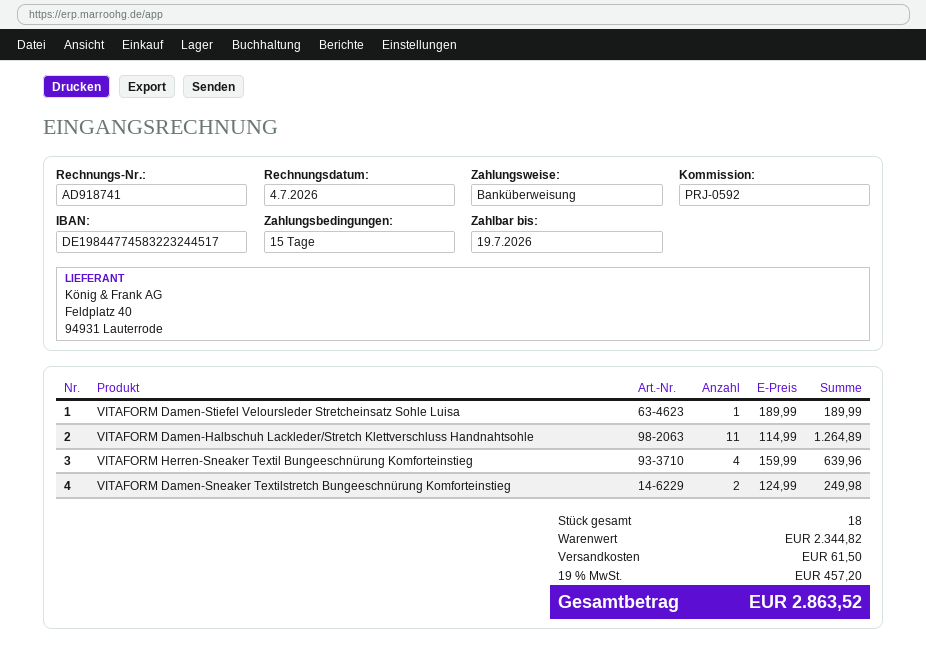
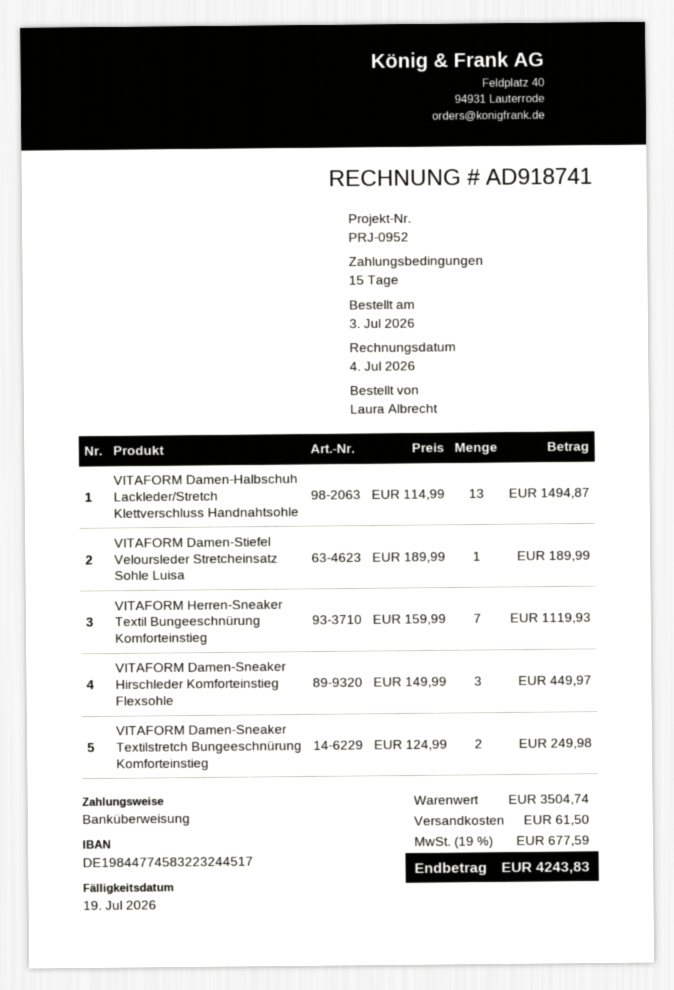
reference: PRJ-0592 -> PRJ-0952
VITAFORM Damen-Halbschuh Lackleder/Stretch Klettverschluss Handnahtsohle: 11 x 114.99 = 1264.89 -> 13 x 114.99 = 1494.87
VITAFORM Herren-Sneaker Textil Bungeeschnürung Komforteinstieg: 4 x 159.99 = 639.96 -> 7 x 159.99 = 1119.93
VITAFORM Damen-Sneaker Hirschleder Komforteinstieg Flexsohle: none -> 3 x 149.99 = 449.97
subtotal: 2344.82 -> 3504.74
tax: 19% = 457.20 -> 19% = 677.59
total: 2863.52 -> 4243.83

